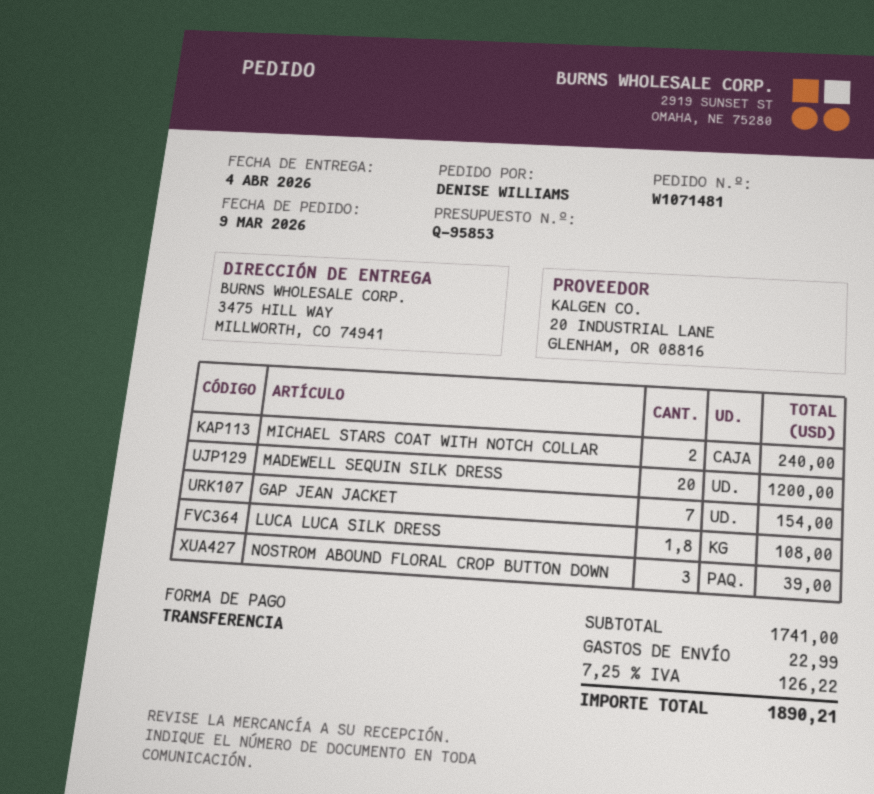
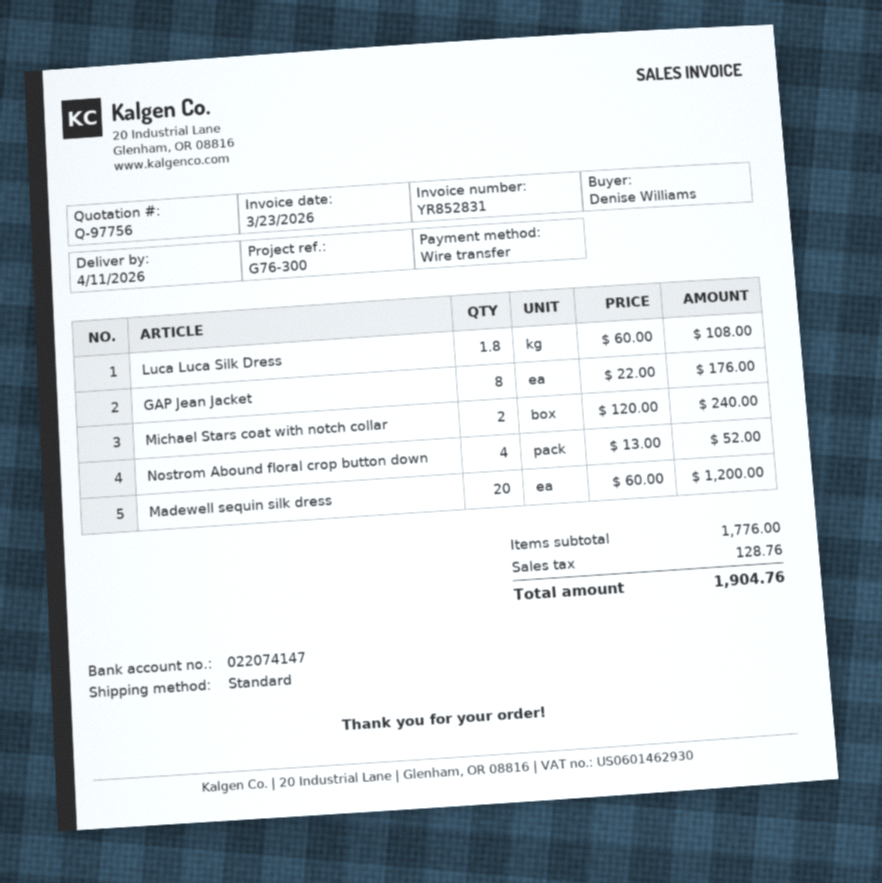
quote number: Q-95853 -> Q-97756
delivery date: 2026-04-04 -> 2026-04-11
GAP JEAN JACKET: 7 for 154.00 -> 8 for 176.00
NOSTROM ABOUND FLORAL CROP BUTTON DOWN: 3 for 39.00 -> 4 for 52.00
subtotal: 1741.00 -> 1776.00
shipping: 22.99 -> none
tax: 126.22 -> 128.76
total: 1890.21 -> 1904.76

